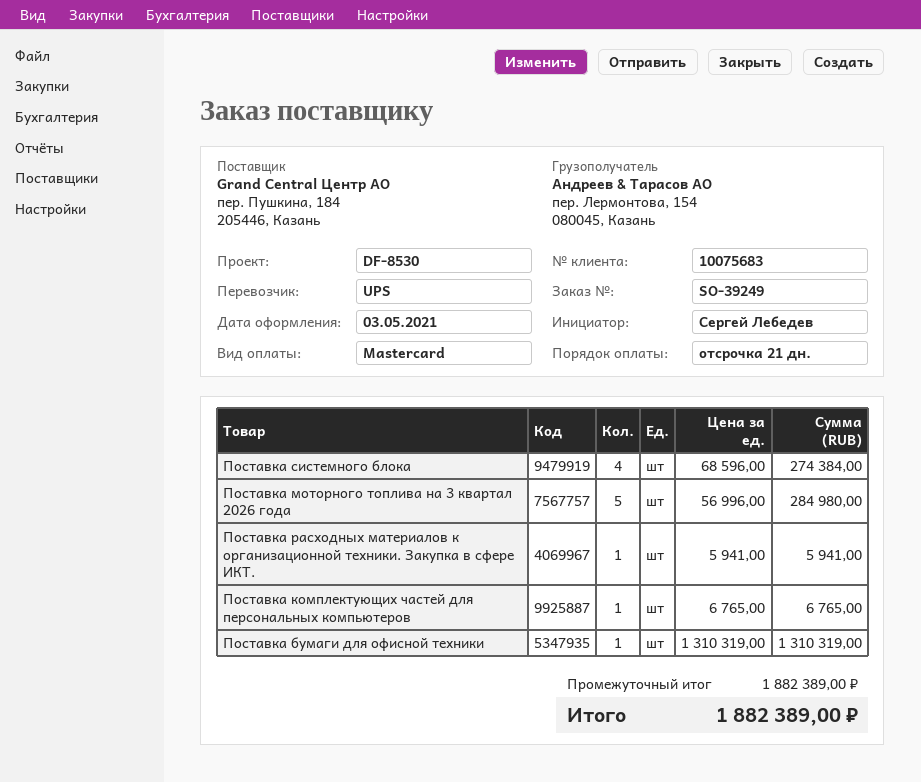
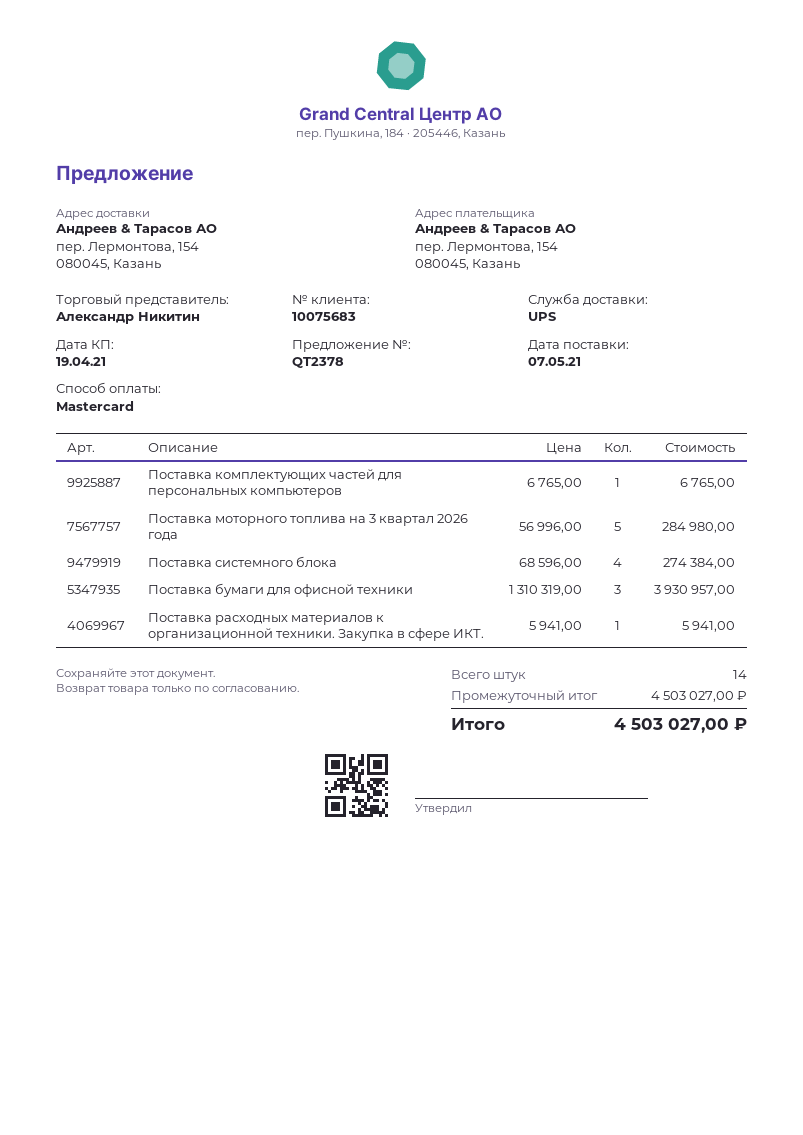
Поставка бумаги для офисной техники: 1 x 1310319.00 = 1310319.00 -> 3 x 1310319.00 = 3930957.00
subtotal: 1882389.00 -> 4503027.00
total: 1882389.00 -> 4503027.00

